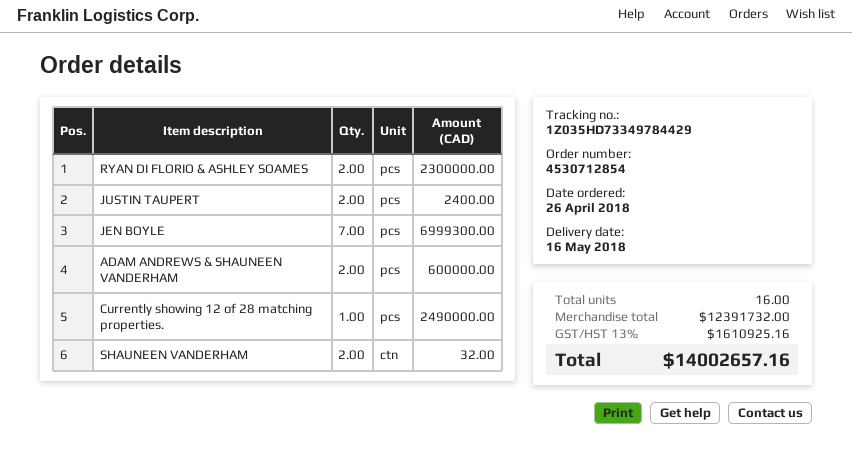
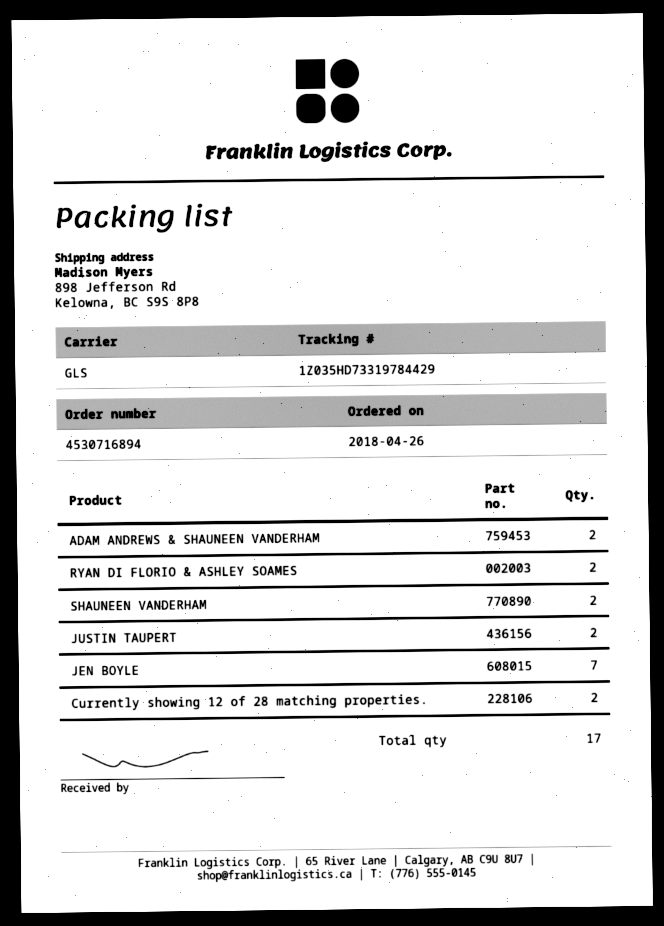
order number: 4530712854 -> 4530716894
tracking number: 1Z035HD73349784429 -> 1Z035HD73319784429
Currently showing 12 of 28 matching properties.: 1 -> 2
total quantity: 16 -> 17

